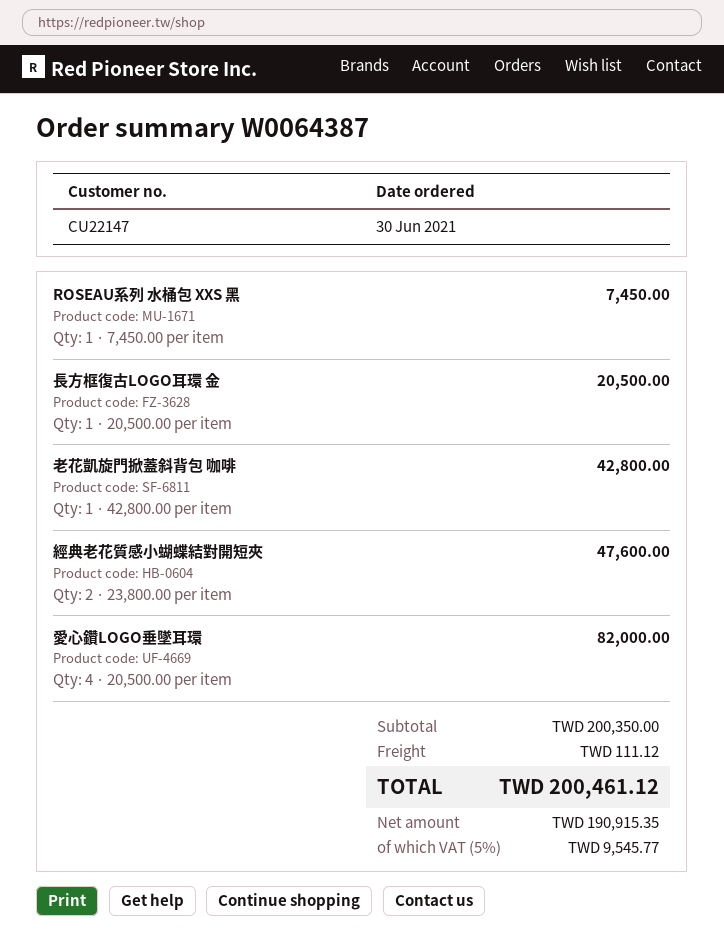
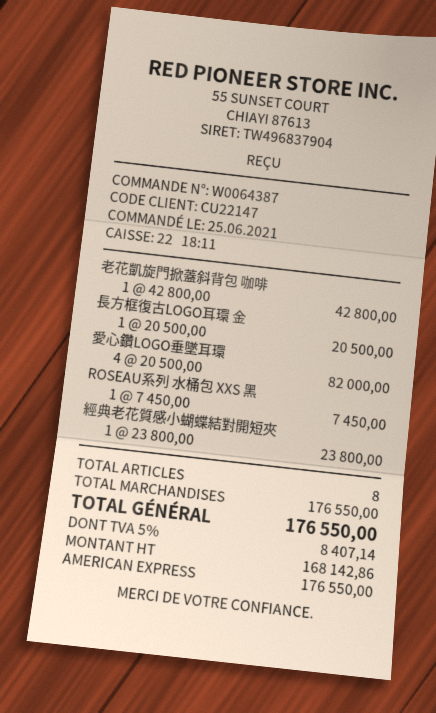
order date: 2021-06-30 -> 2021-06-25
經典老花質感小蝴蝶結對開短夾: 2 x 23800.00 = 47600.00 -> 1 x 23800.00 = 23800.00
subtotal: 200350.00 -> 176550.00
shipping: 111.12 -> none
net: 190915.35 -> 168142.86
tax: 5% = 9545.77 -> 5% = 8407.14
total: 200461.12 -> 176550.00

